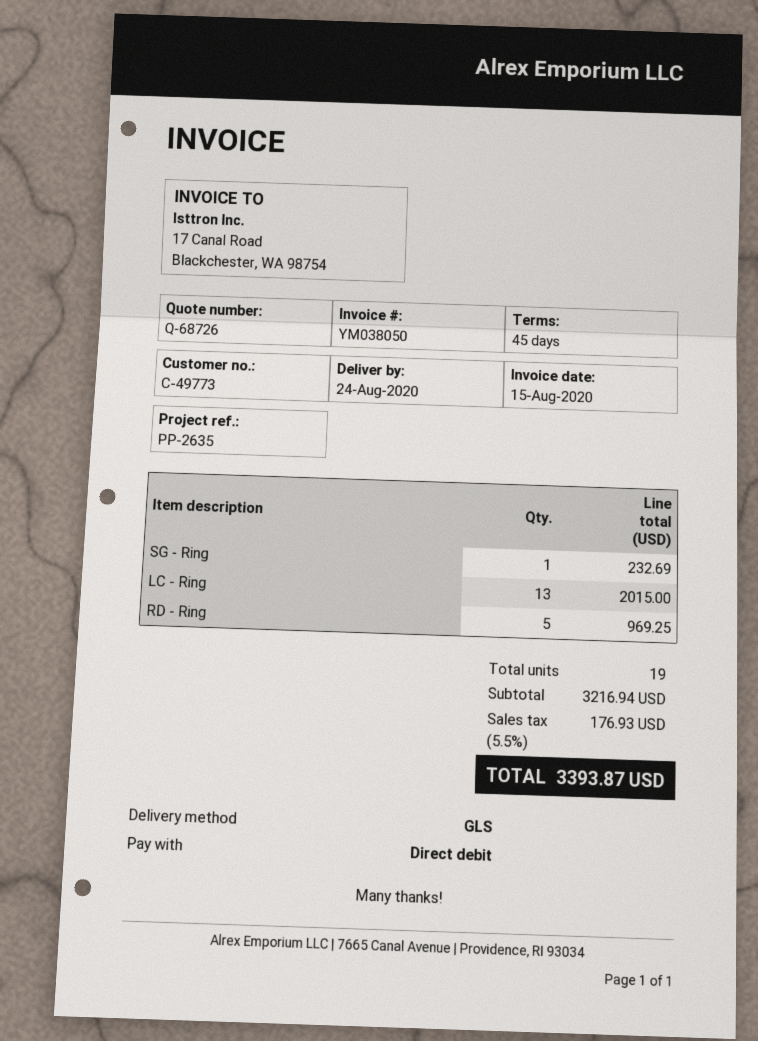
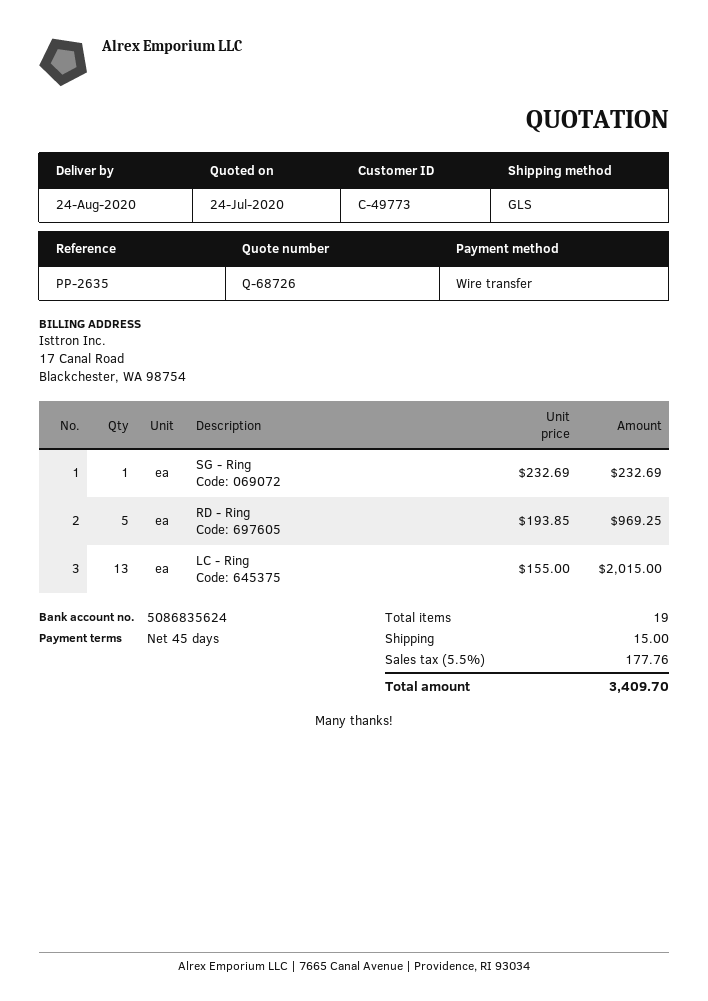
payment method: direct debit -> bank transfer
shipping: none -> 15.00
tax: 5.5% = 176.93 -> 5.5% = 177.76
total: 3393.87 -> 3409.70

